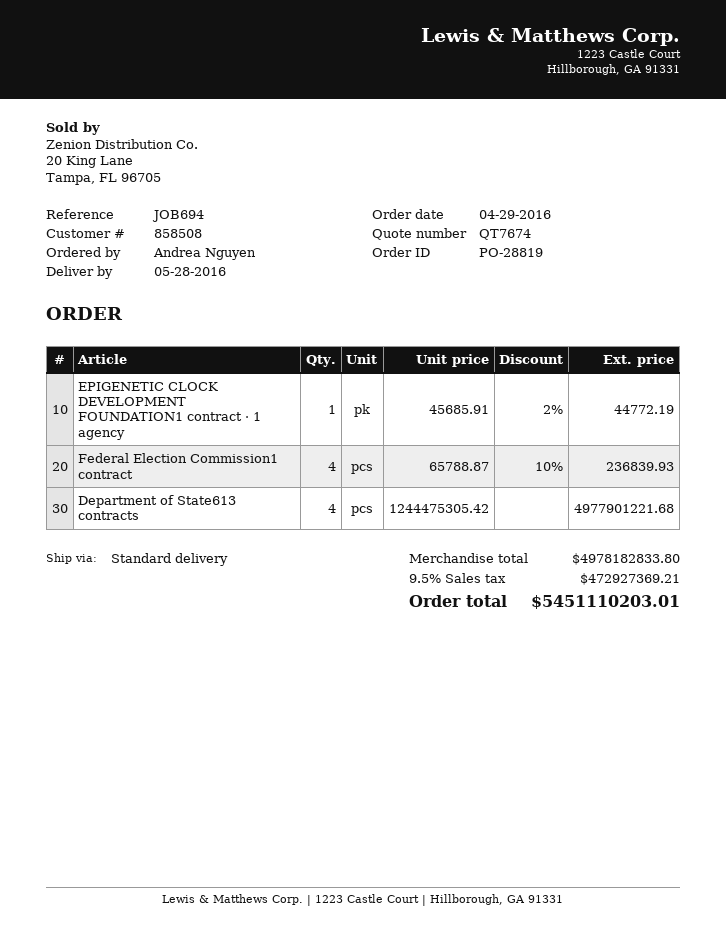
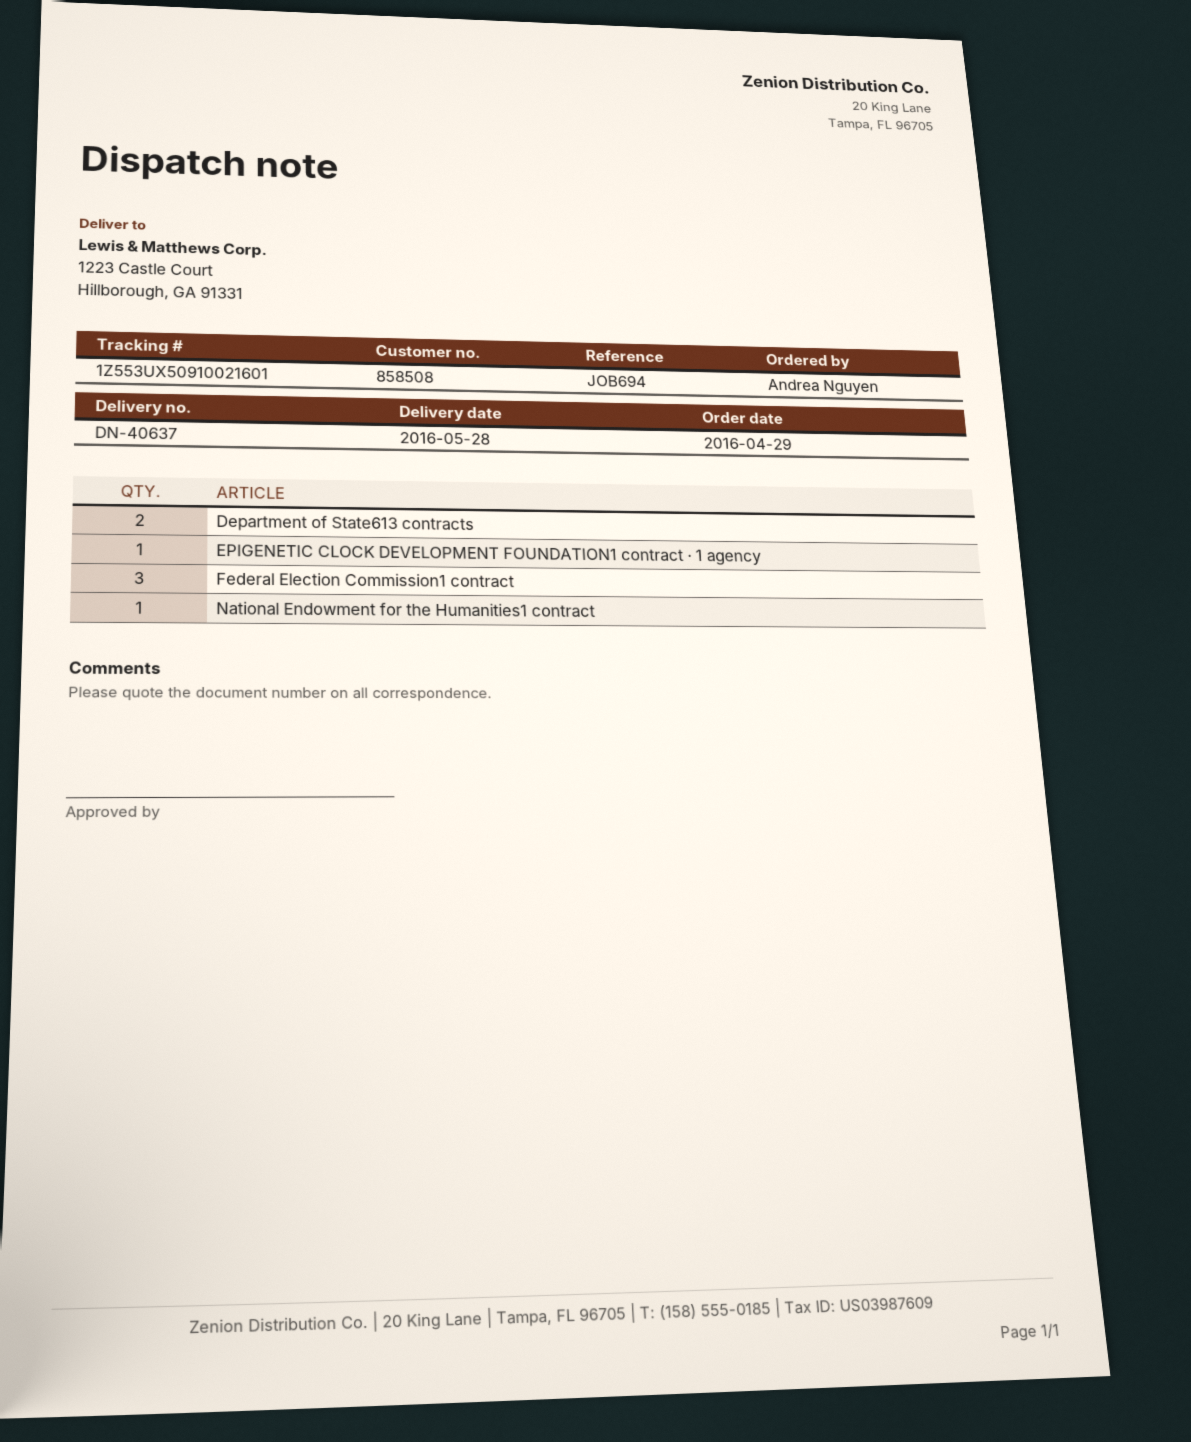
Federal Election Commission1 contract: 4 -> 3
Department of State613 contracts: 4 -> 2
National Endowment for the Humanities1 contract: none -> 1

